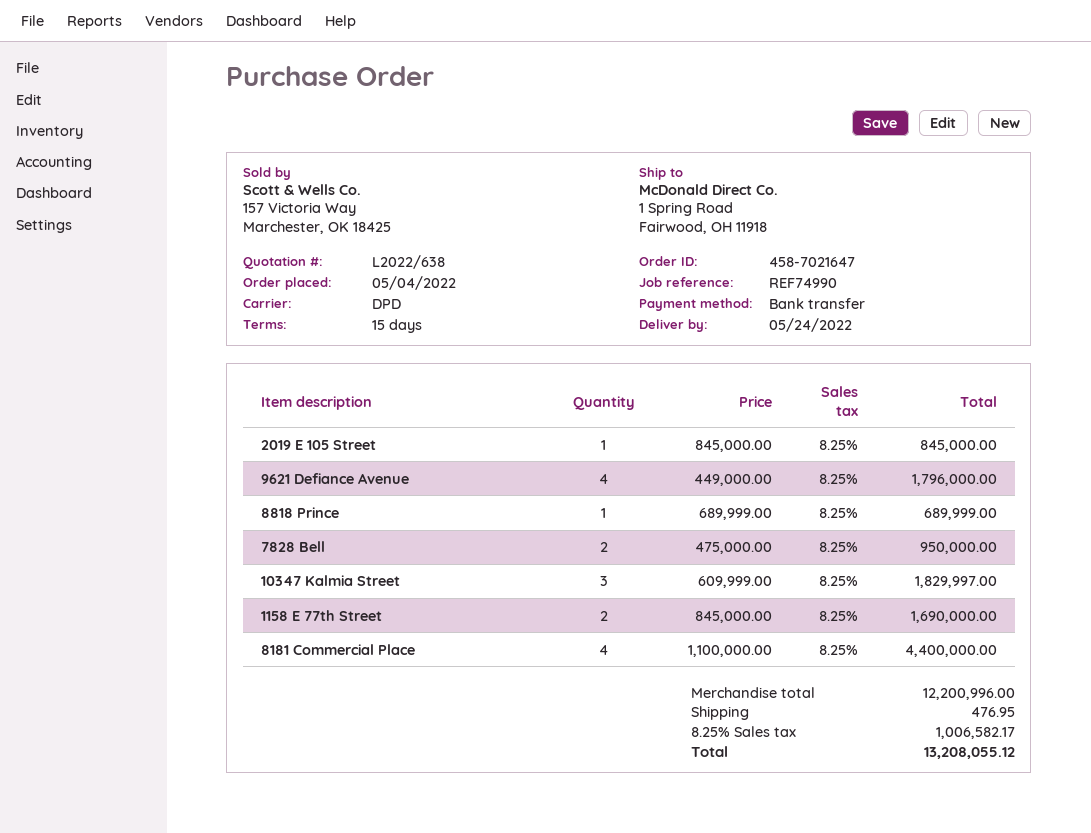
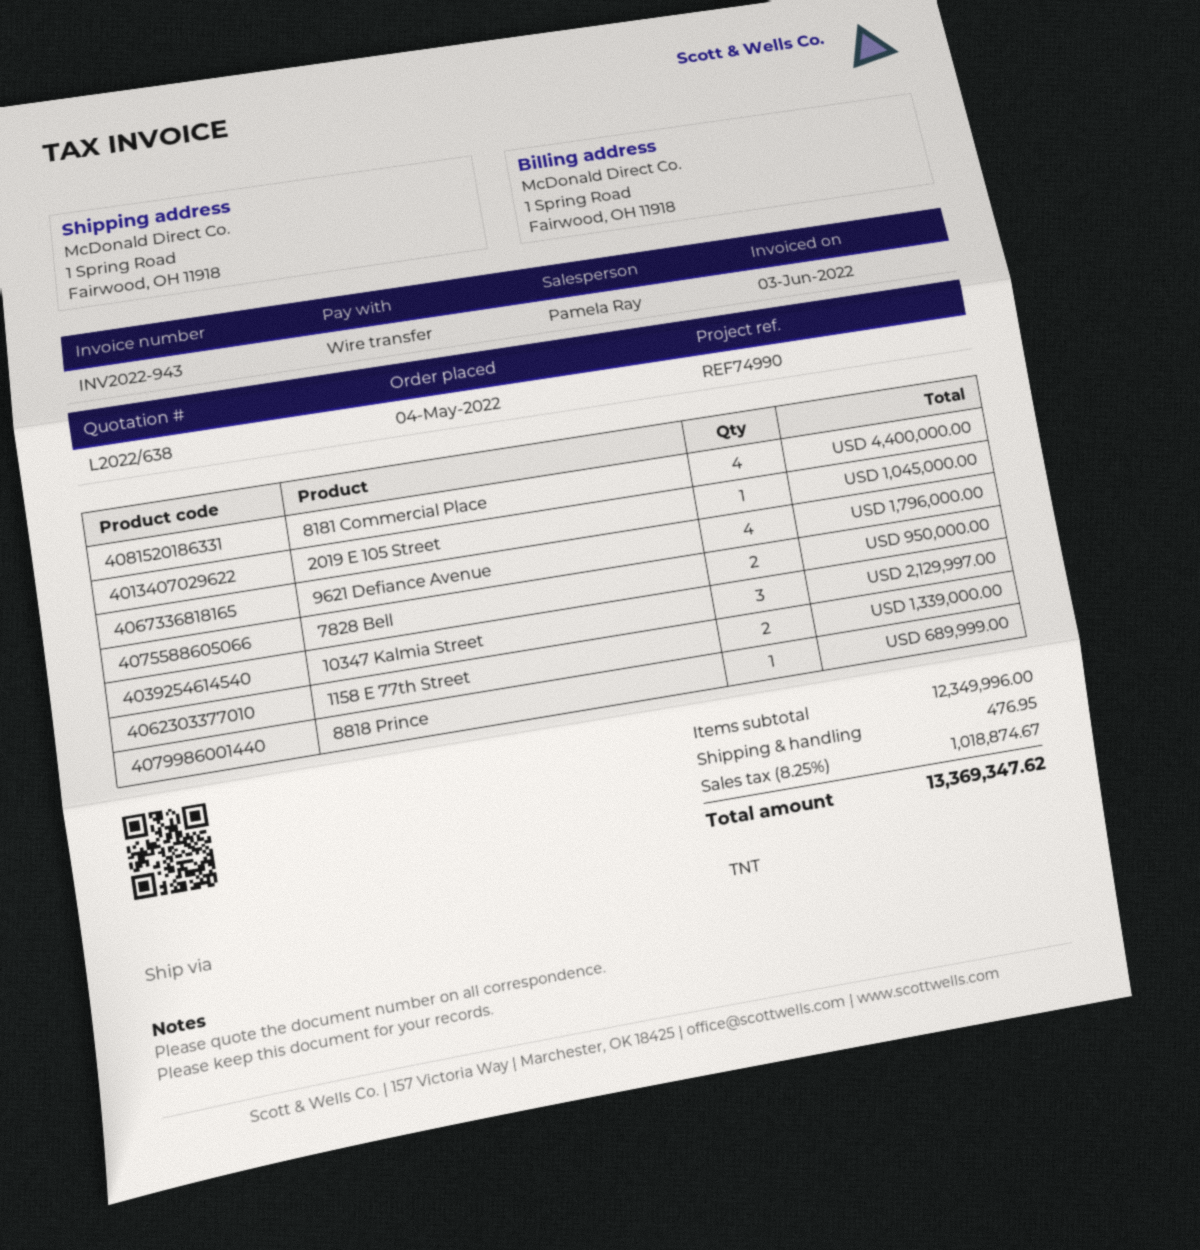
shipping method: DPD -> TNT
2019 E 105 Street: 1 for 845000.00 -> 1 for 1045000.00
10347 Kalmia Street: 3 for 1829997.00 -> 3 for 2129997.00
1158 E 77th Street: 2 for 1690000.00 -> 2 for 1339000.00
subtotal: 12200996.00 -> 12349996.00
tax: 8.25% = 1006582.17 -> 8.25% = 1018874.67
total: 13208055.12 -> 13369347.62

